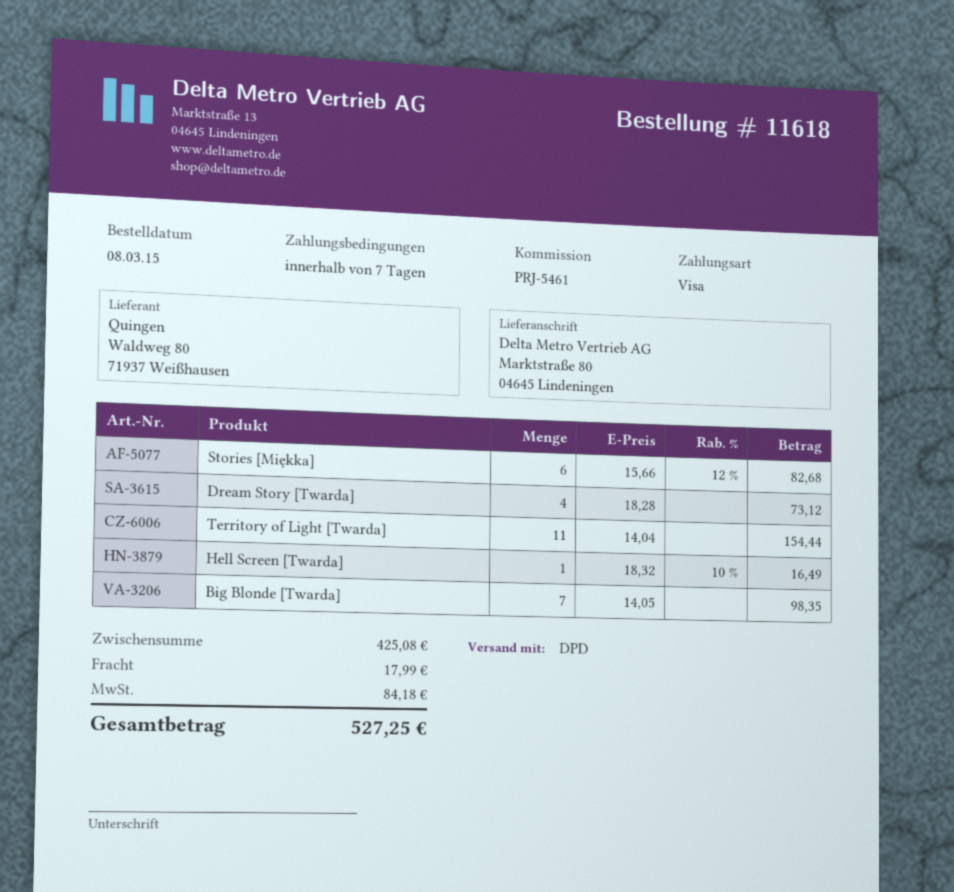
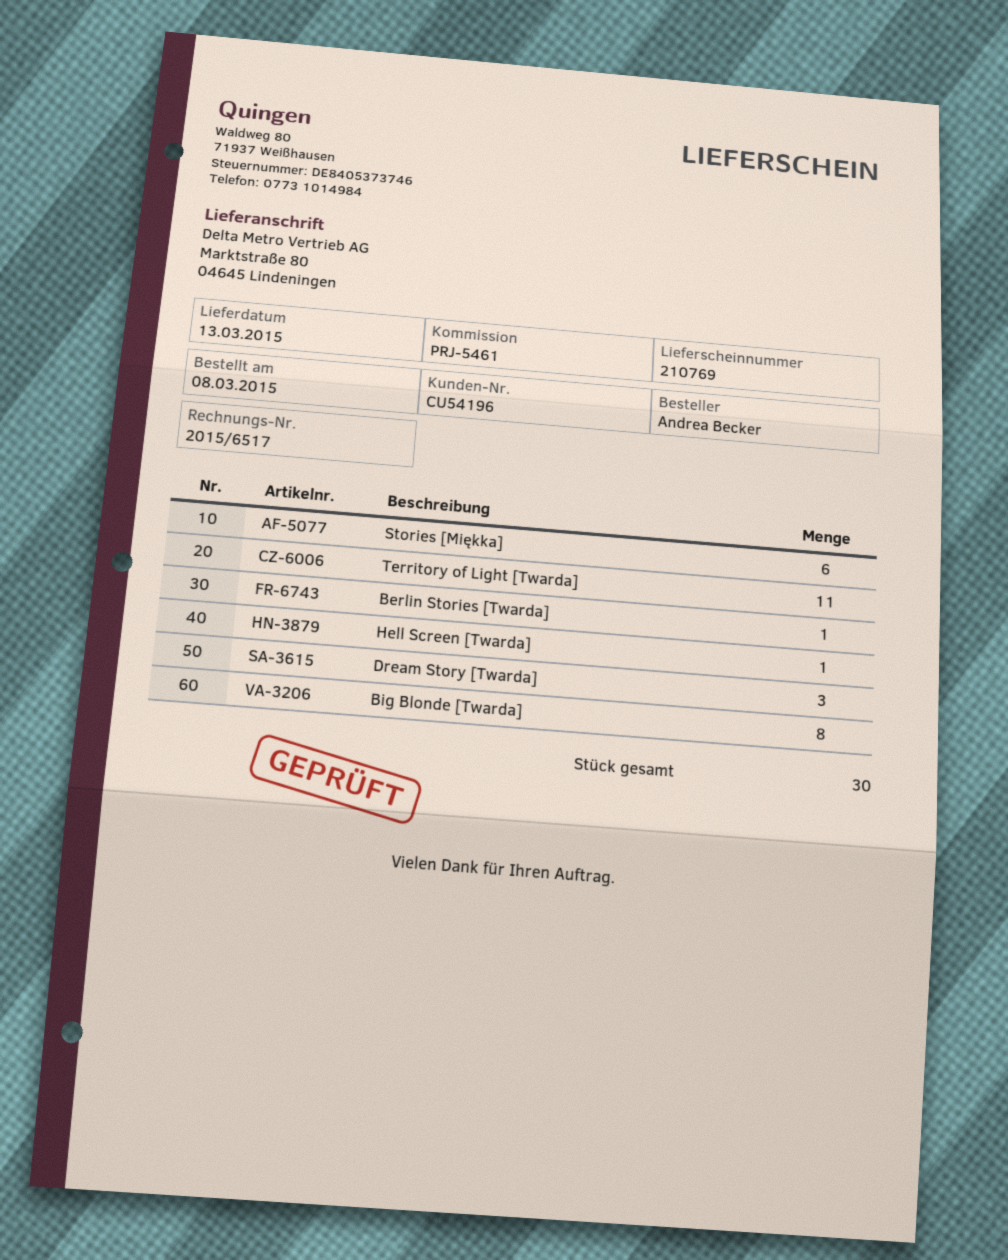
Dream Story [Twarda]: 4 -> 3
Big Blonde [Twarda]: 7 -> 8
Berlin Stories [Twarda]: none -> 1

